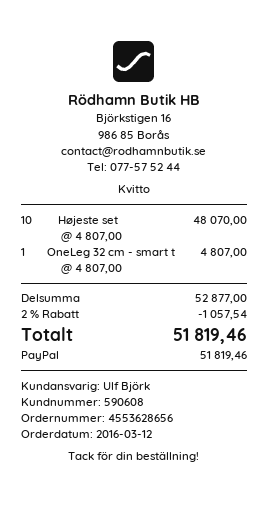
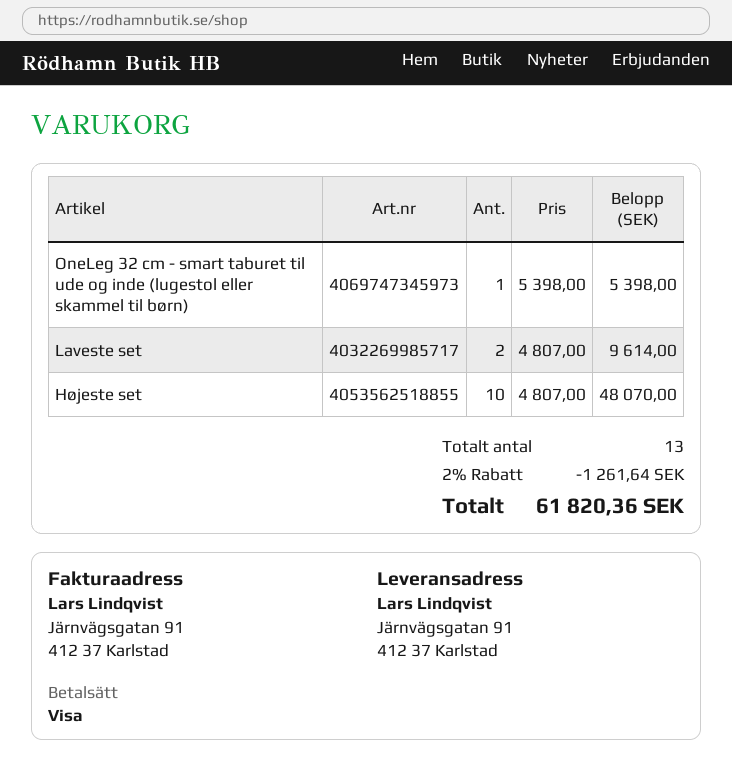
payment method: PayPal -> Visa
OneLeg 32 cm - smart t: 1 x 4807.00 = 4807.00 -> 1 x 5398.00 = 5398.00
Laveste set: none -> 2 x 4807.00 = 9614.00
discount: 2% = 1057.54 -> 2% = 1261.64
total: 51819.46 -> 61820.36

